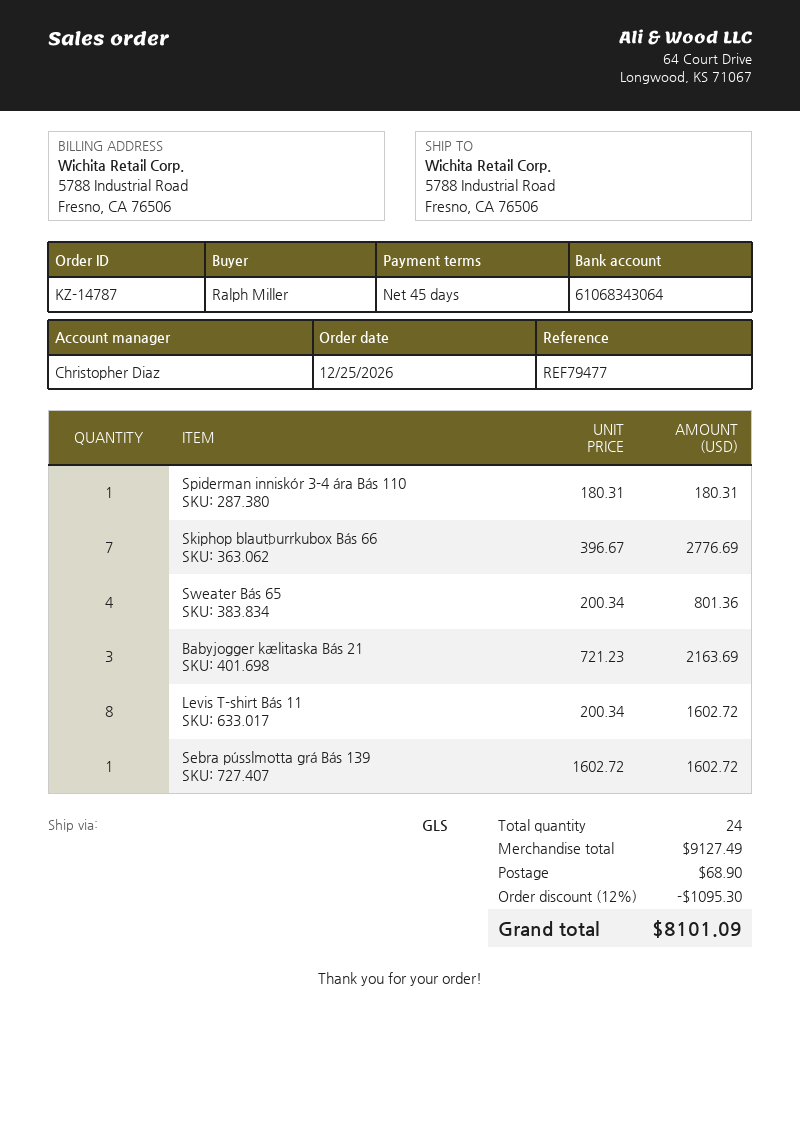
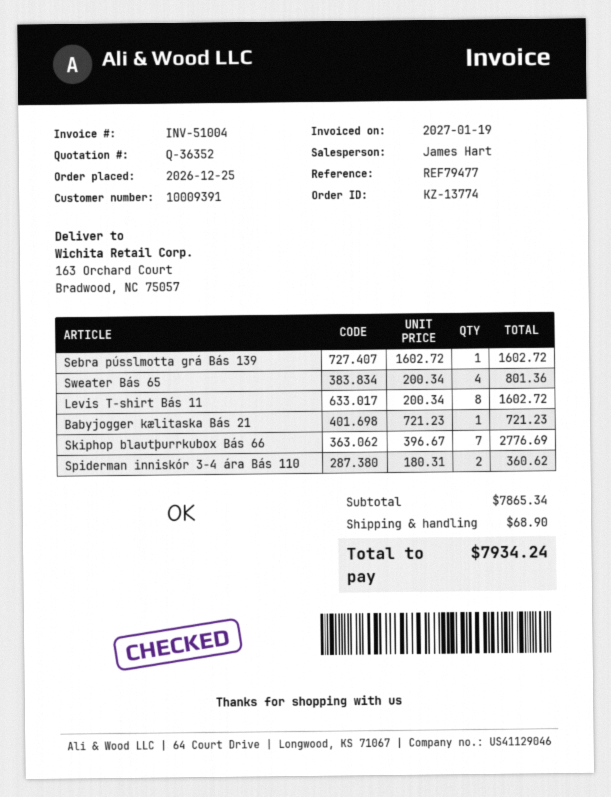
order number: KZ-14787 -> KZ-13774
sales rep: Christopher Diaz -> James Hart
ship to: 5788 Industrial Road, Fresno, CA 76506 -> 163 Orchard Court, Bradwood, NC 75057
Spiderman inniskór 3-4 ára Bás 110: 1 x 180.31 = 180.31 -> 2 x 180.31 = 360.62
Babyjogger kælitaska Bás 21: 3 x 721.23 = 2163.69 -> 1 x 721.23 = 721.23
subtotal: 9127.49 -> 7865.34
discount: 12% = 1095.30 -> none
total: 8101.09 -> 7934.24

